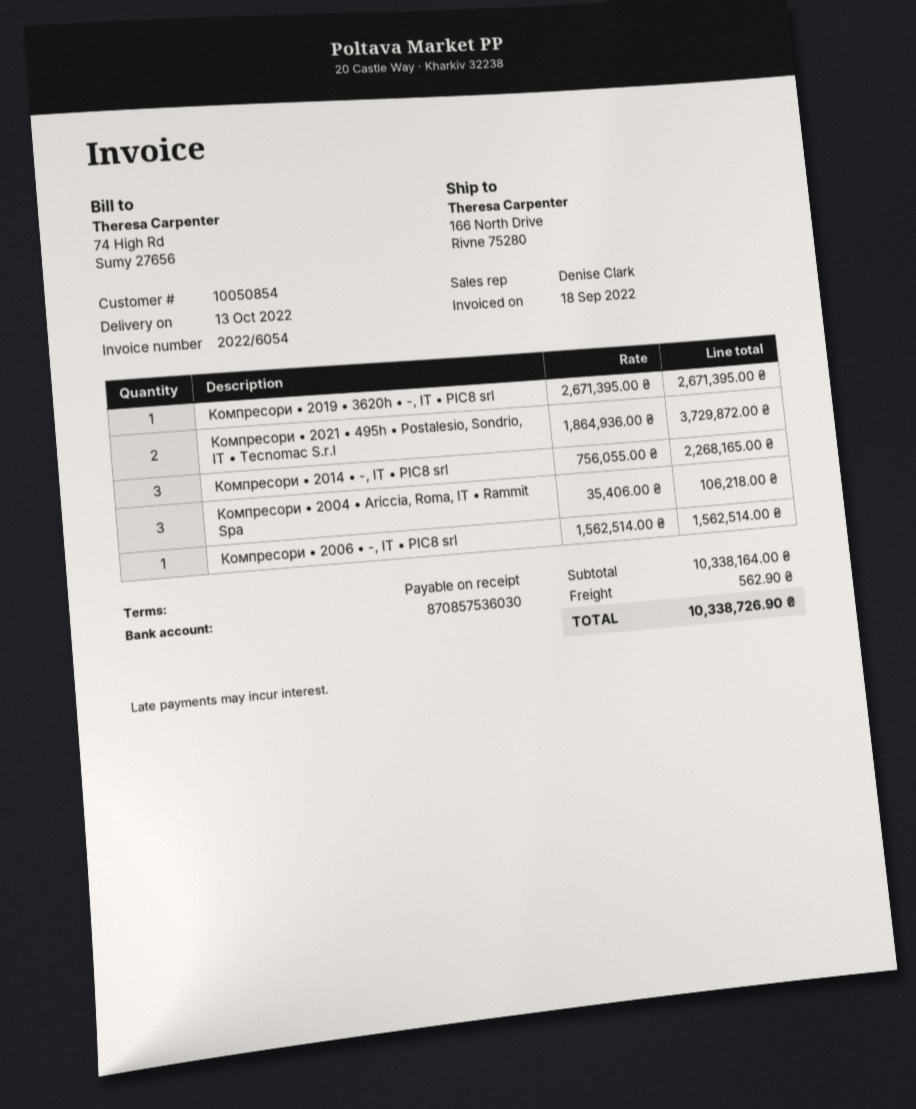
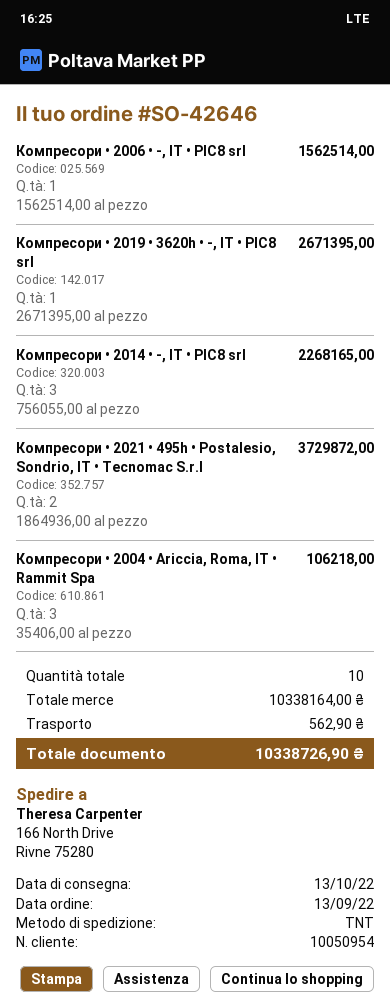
customer number: 10050854 -> 10050954

